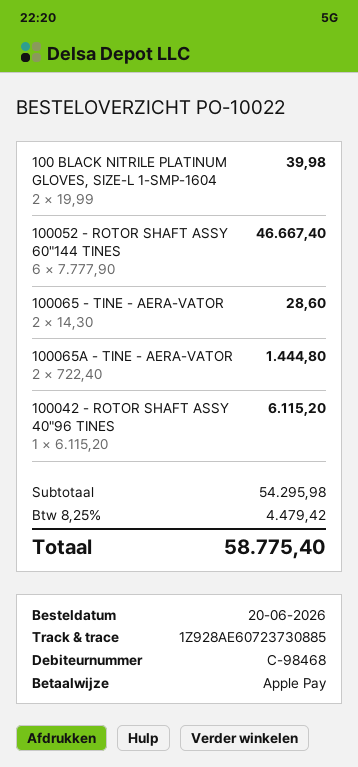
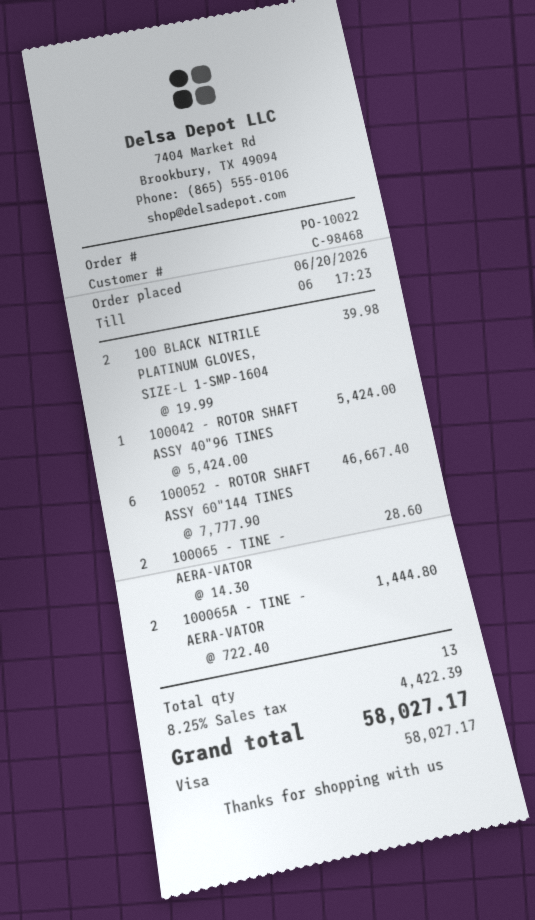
payment method: Apple Pay -> Visa
100042 - ROTOR SHAFT ASSY 40"96 TINES: 1 x 6115.20 = 6115.20 -> 1 x 5424.00 = 5424.00
tax: 8.25% = 4479.42 -> 8.25% = 4422.39
total: 58775.40 -> 58027.17

